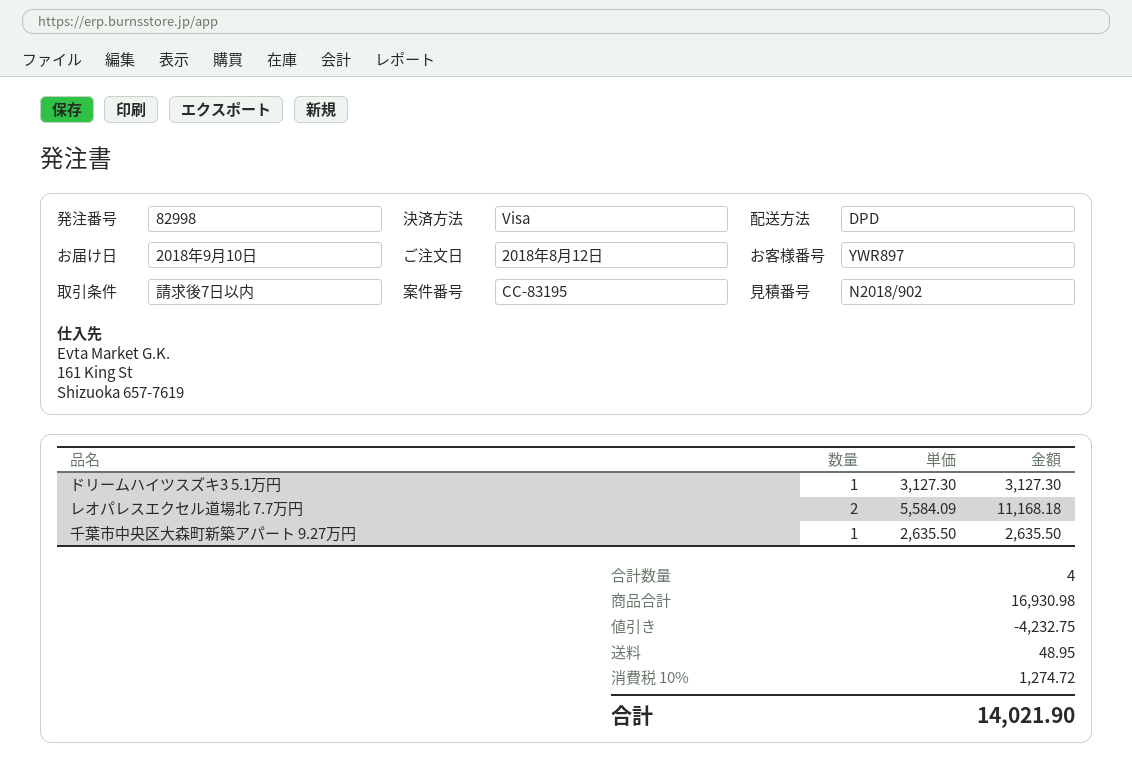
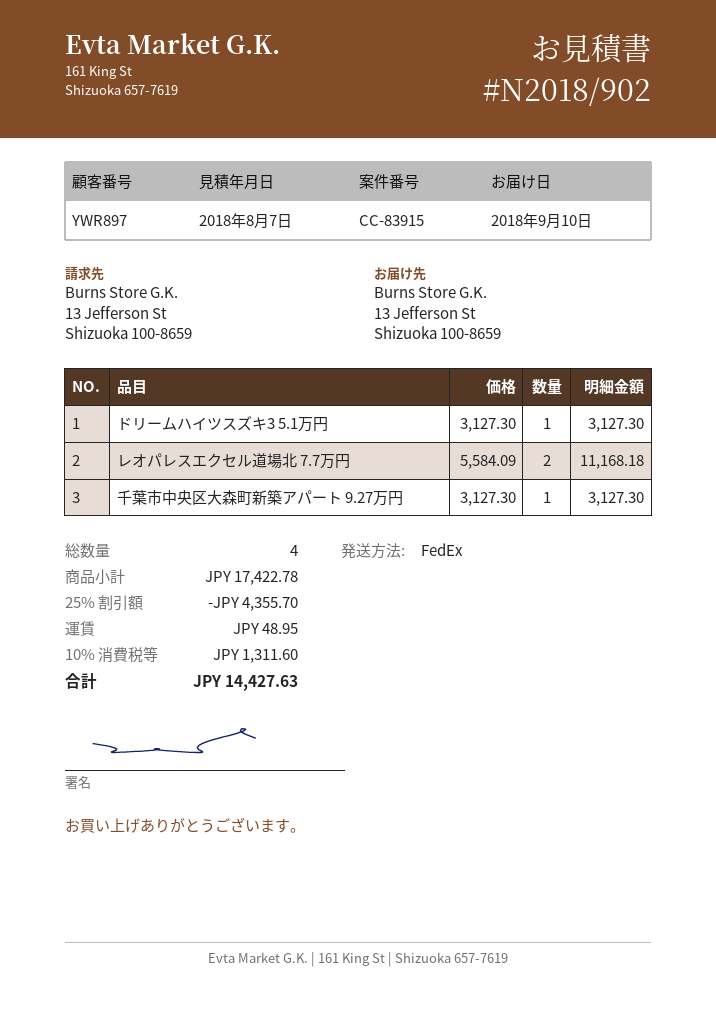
reference: CC-83195 -> CC-83915
shipping method: DPD -> FedEx
千葉市中央区大森町新築アパート 9.27万円: 1 x 2635.50 = 2635.50 -> 1 x 3127.30 = 3127.30
subtotal: 16930.98 -> 17422.78
discount: 4232.75 -> 4355.70
tax: 10% = 1274.72 -> 10% = 1311.60
total: 14021.90 -> 14427.63

